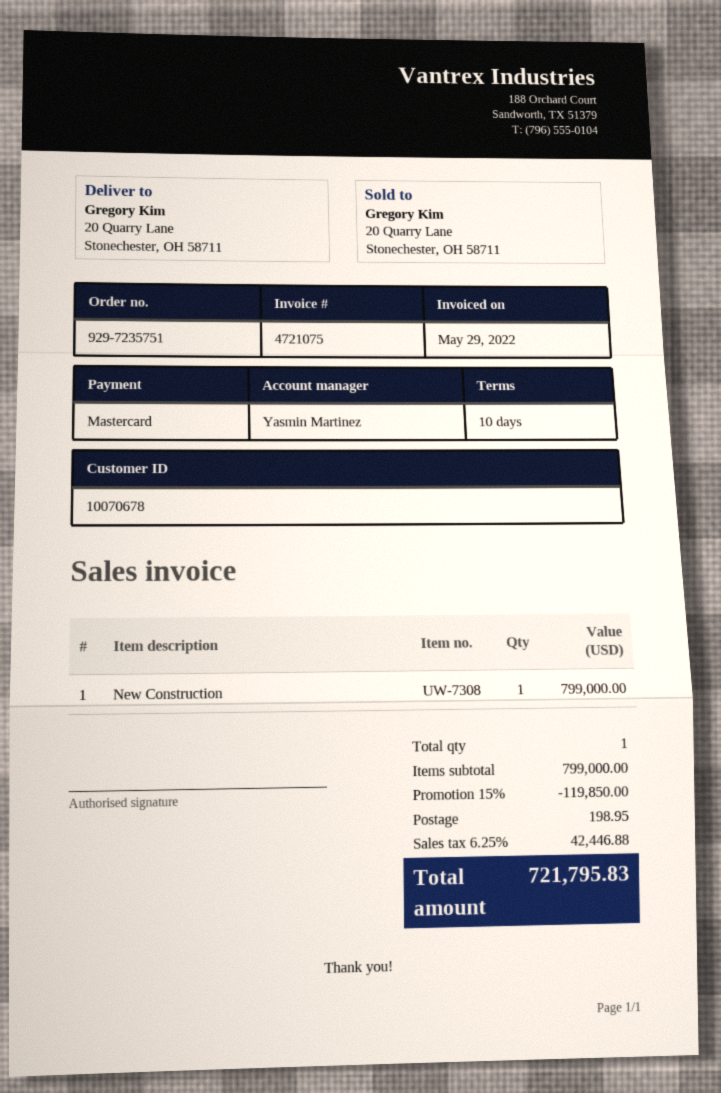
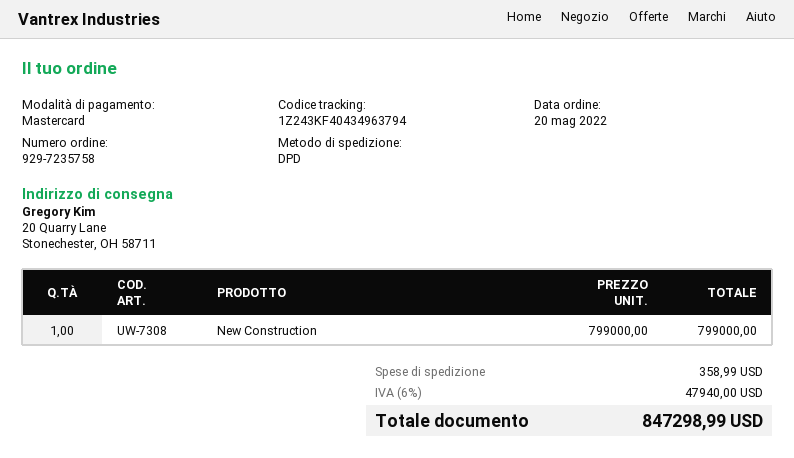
order number: 929-7235751 -> 929-7235758
discount: 15% = 119850.00 -> none
shipping: 198.95 -> 358.99
tax: 6.25% = 42446.88 -> 6% = 47940.00
total: 721795.83 -> 847298.99

